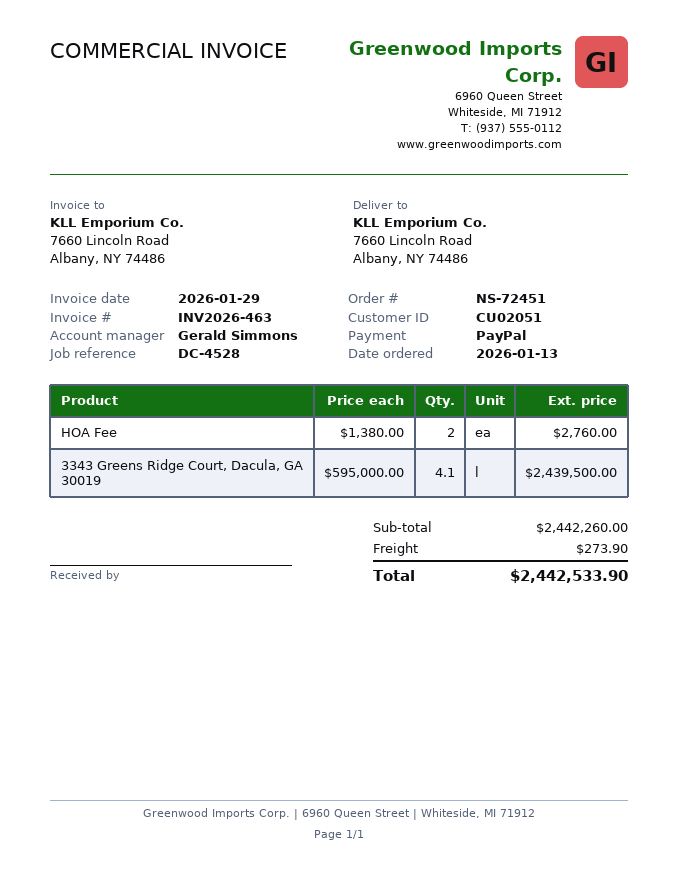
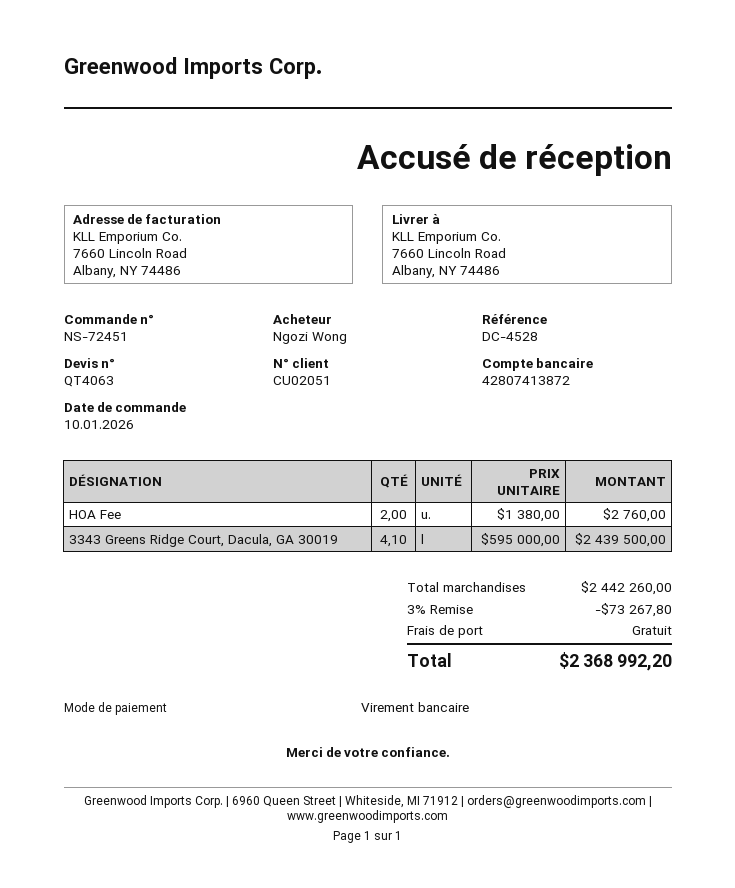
order date: 2026-01-13 -> 2026-01-10
payment method: PayPal -> bank transfer
discount: none -> 3% = 73267.80
shipping: 273.90 -> 0.00
total: 2442533.90 -> 2368992.20

